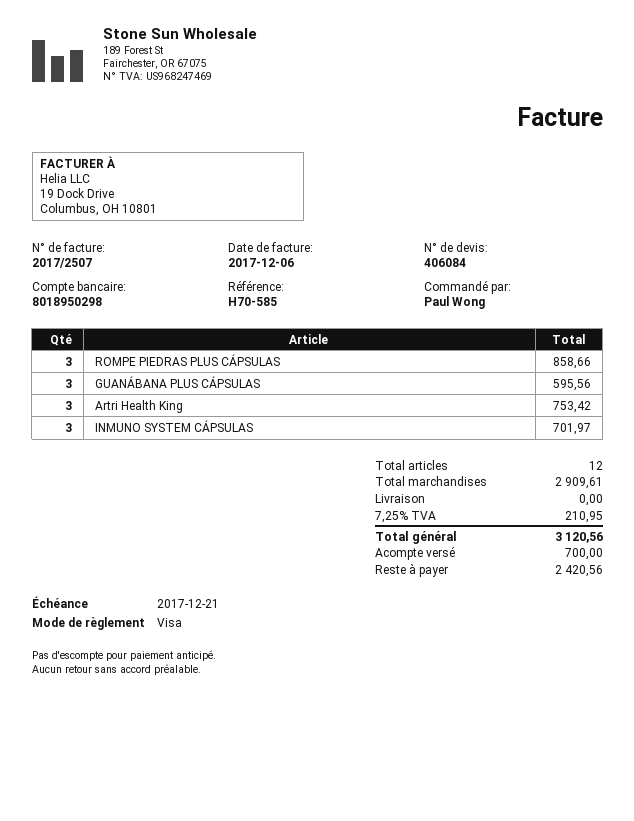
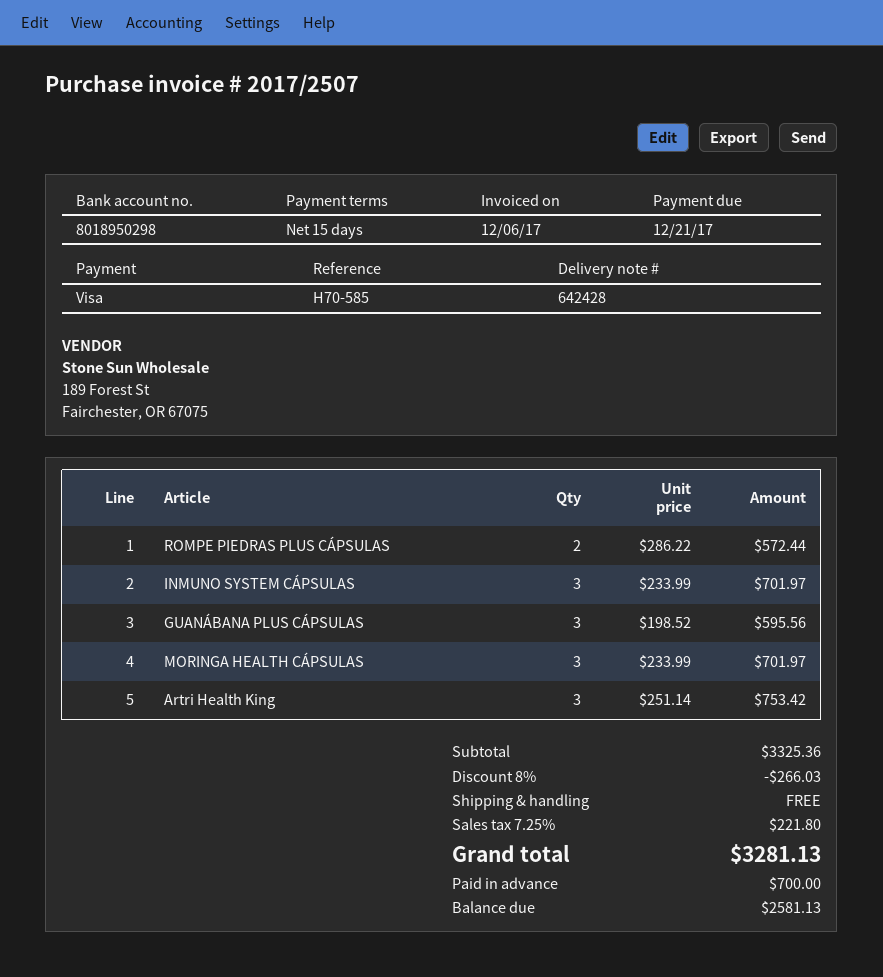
ROMPE PIEDRAS PLUS CÁPSULAS: 3 for 858.66 -> 2 for 572.44
MORINGA HEALTH CÁPSULAS: none -> 3 for 701.97
subtotal: 2909.61 -> 3325.36
discount: none -> 8% = 266.03
tax: 7.25% = 210.95 -> 7.25% = 221.80
total: 3120.56 -> 3281.13
balance: 2420.56 -> 2581.13

